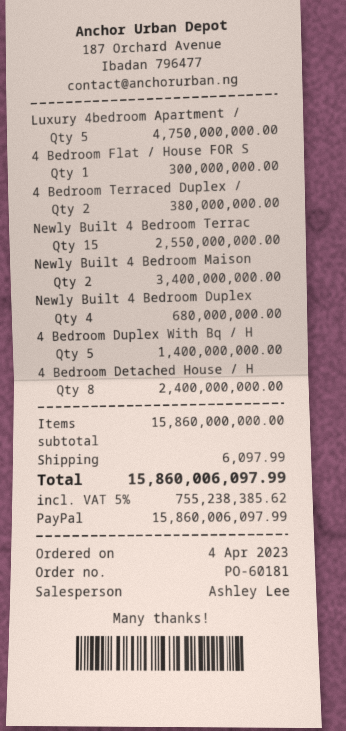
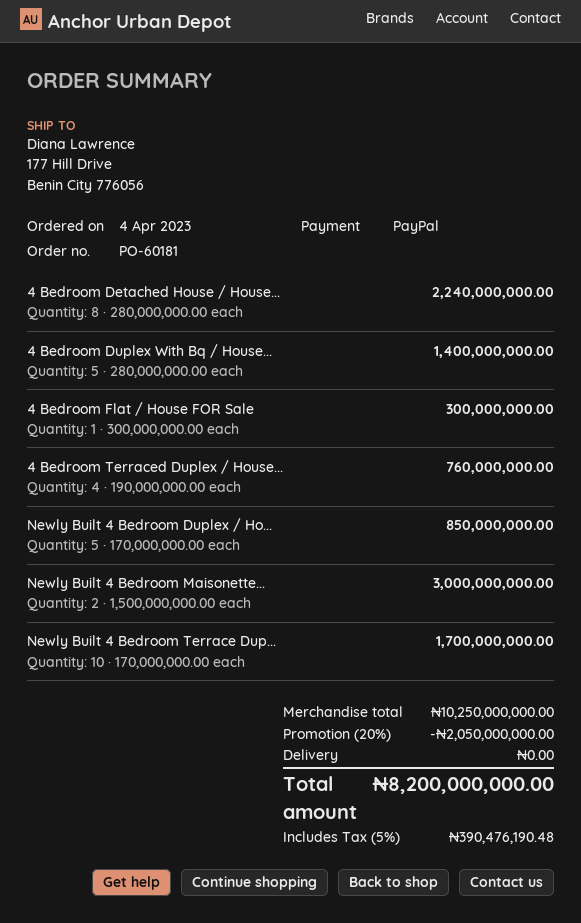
Luxury 4bedroom Apartment /: 5 for 4750000000.00 -> none
4 Bedroom Terraced Duplex /: 2 for 380000000.00 -> 4 for 760000000.00
Newly Built 4 Bedroom Terrac: 15 for 2550000000.00 -> 10 for 1700000000.00
Newly Built 4 Bedroom Maison: 2 for 3400000000.00 -> 2 for 3000000000.00
Newly Built 4 Bedroom Duplex: 4 for 680000000.00 -> 5 for 850000000.00
4 Bedroom Detached House / H: 8 for 2400000000.00 -> 8 for 2240000000.00
subtotal: 15860000000.00 -> 10250000000.00
discount: none -> 20% = 2050000000.00
shipping: 6097.99 -> 0.00
tax: 5% = 755238385.62 -> 5% = 390476190.48
total: 15860006097.99 -> 8200000000.00

